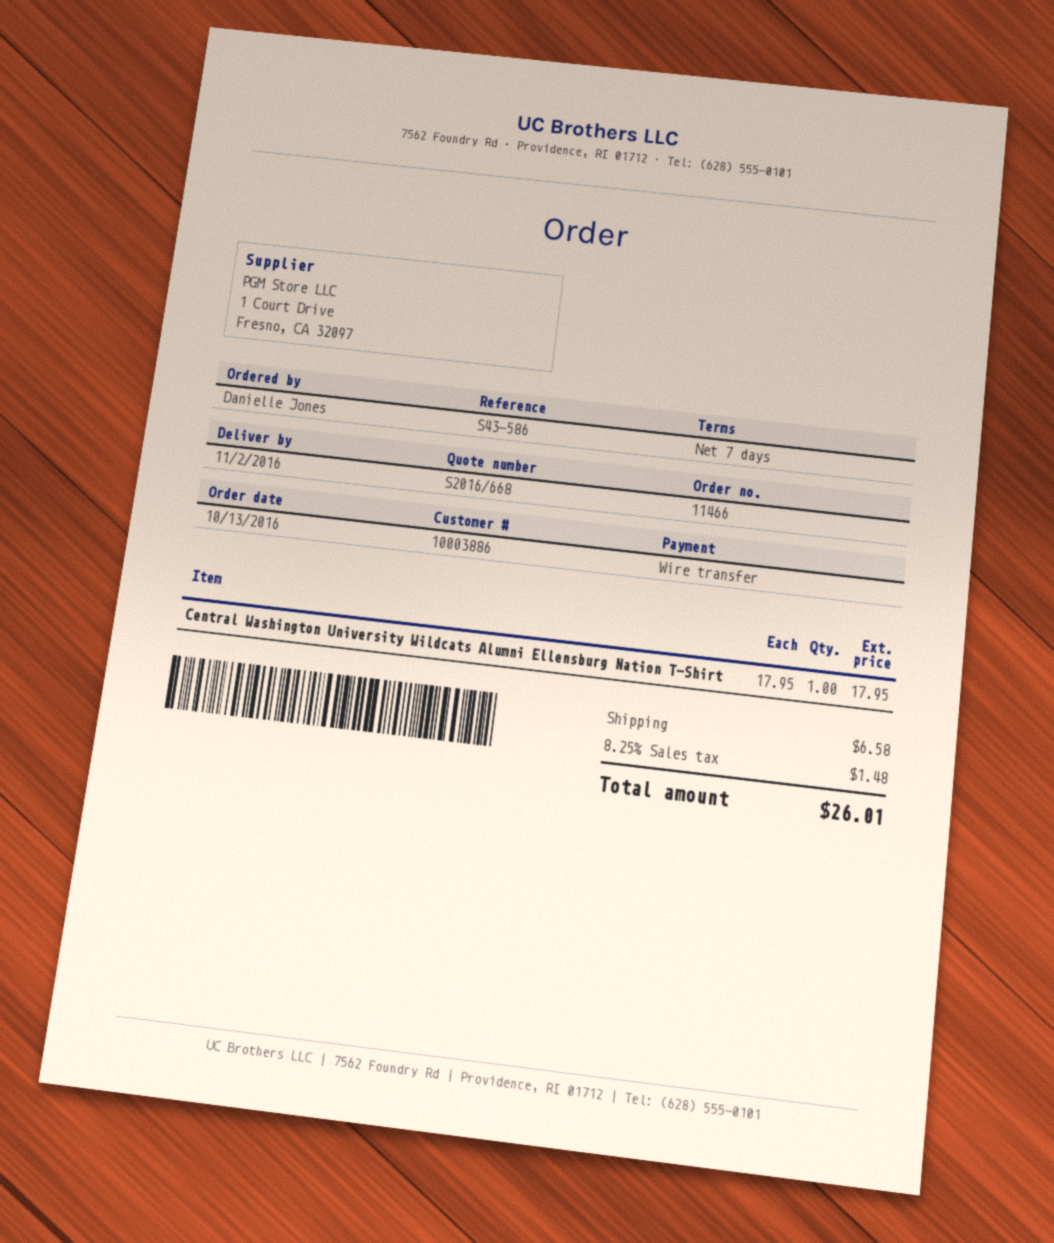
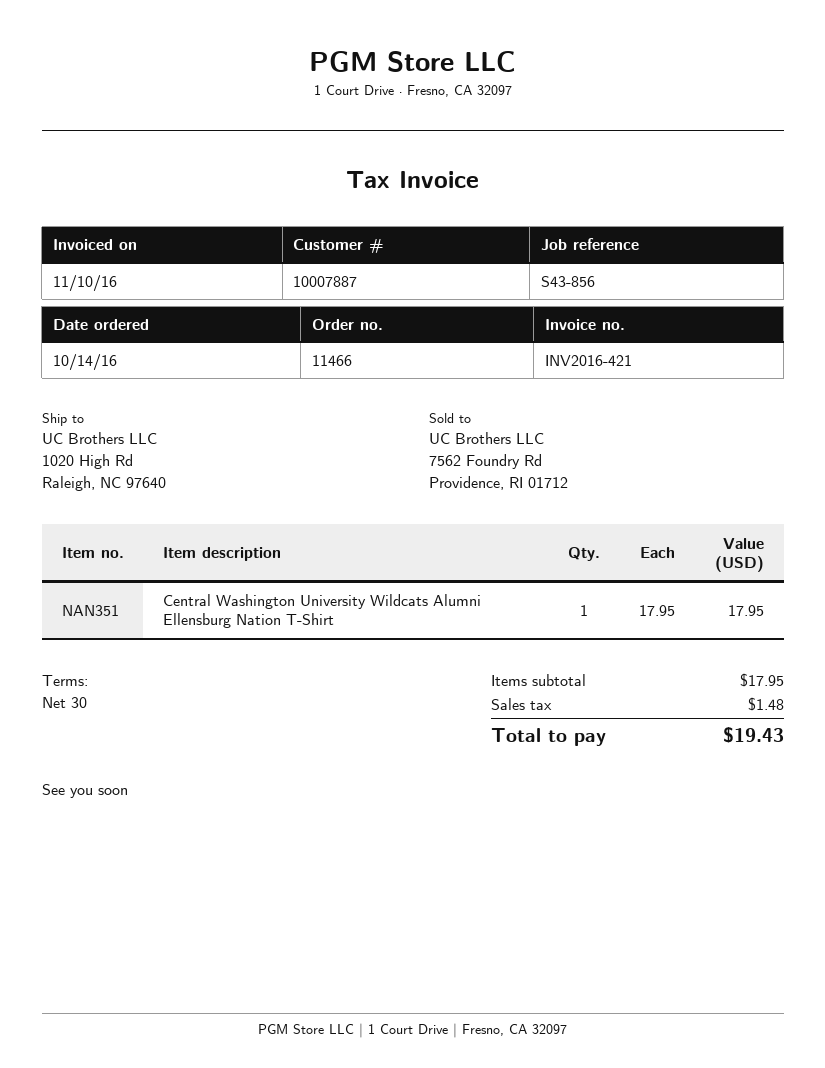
order date: 2016-10-13 -> 2016-10-14
payment terms: 7 days -> 30 days
customer number: 10003886 -> 10007887
reference: S43-586 -> S43-856
shipping: 6.58 -> none
total: 26.01 -> 19.43

